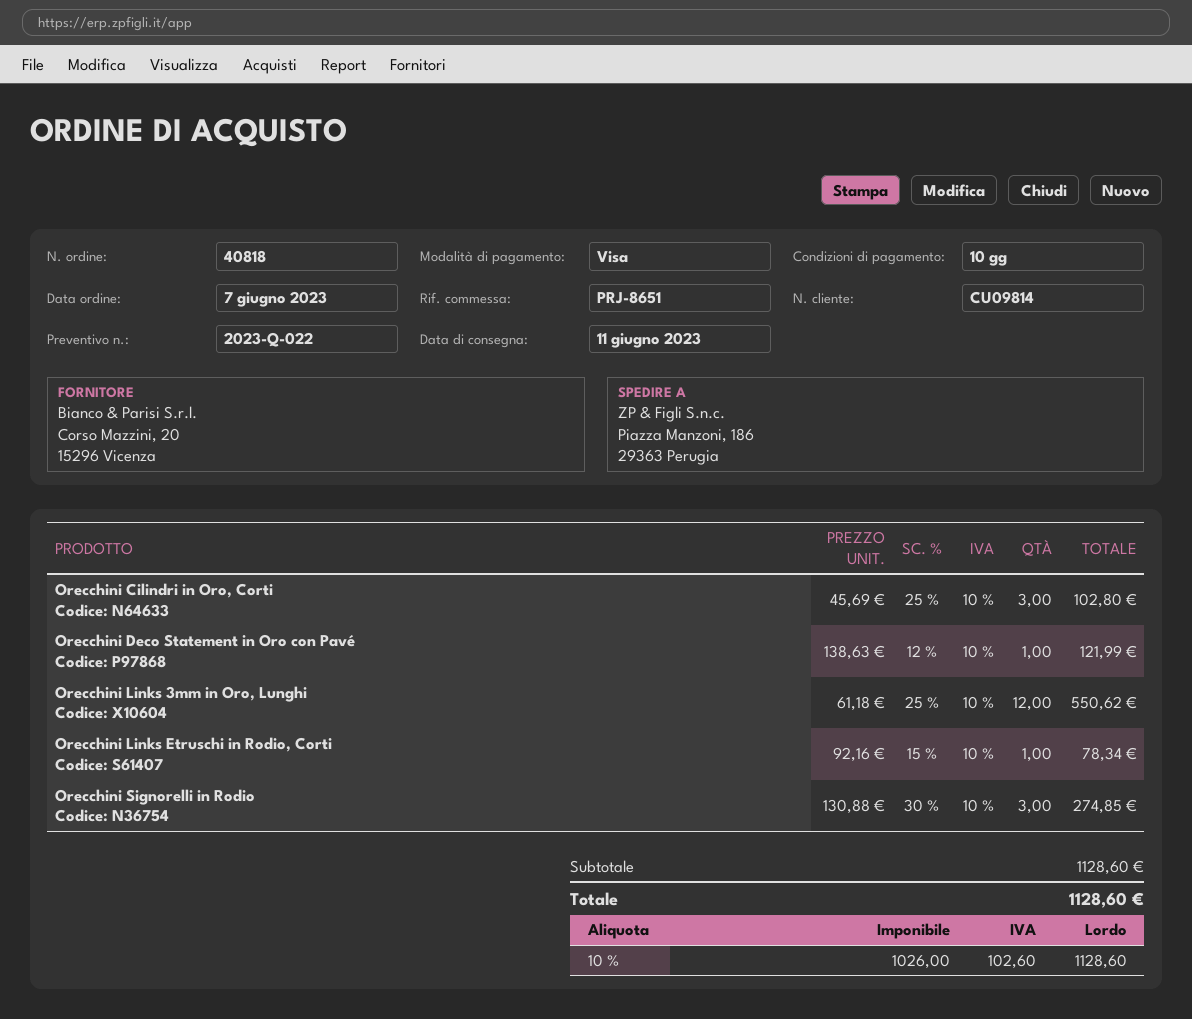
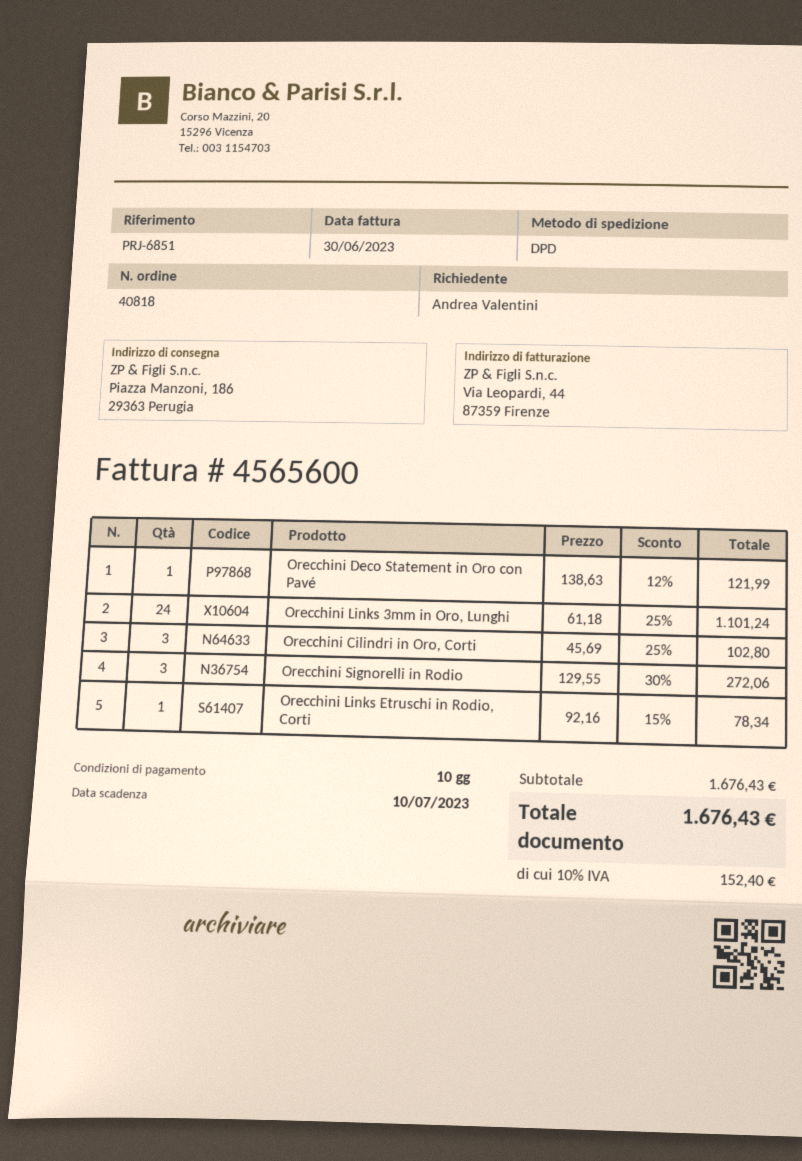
reference: PRJ-8651 -> PRJ-6851
Orecchini Links 3mm in Oro, Lunghi: 12 x 61.18 - 25% = 550.62 -> 24 x 61.18 - 25% = 1101.24
Orecchini Signorelli in Rodio: 3 x 130.88 - 30% = 274.85 -> 3 x 129.55 - 30% = 272.06
subtotal: 1128.60 -> 1676.43
tax: 10% = 102.60 -> 10% = 152.40
total: 1128.60 -> 1676.43

